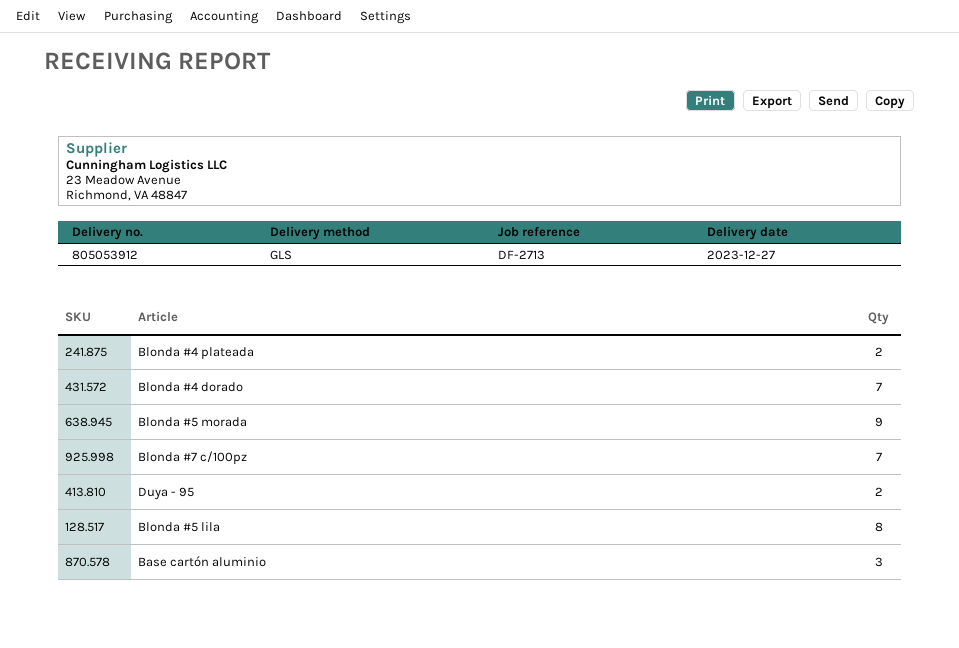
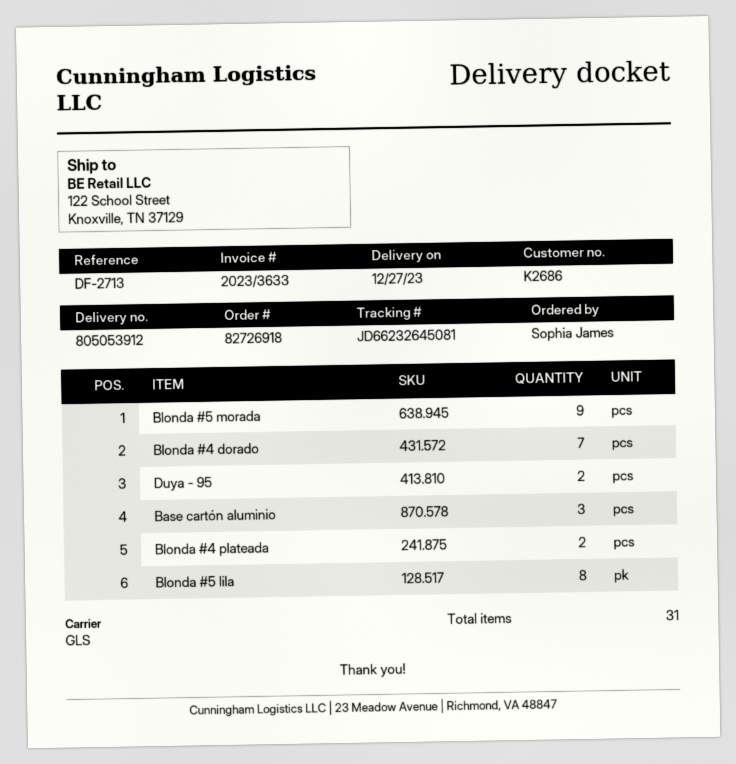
Blonda #7 c/100pz: 7 -> none

